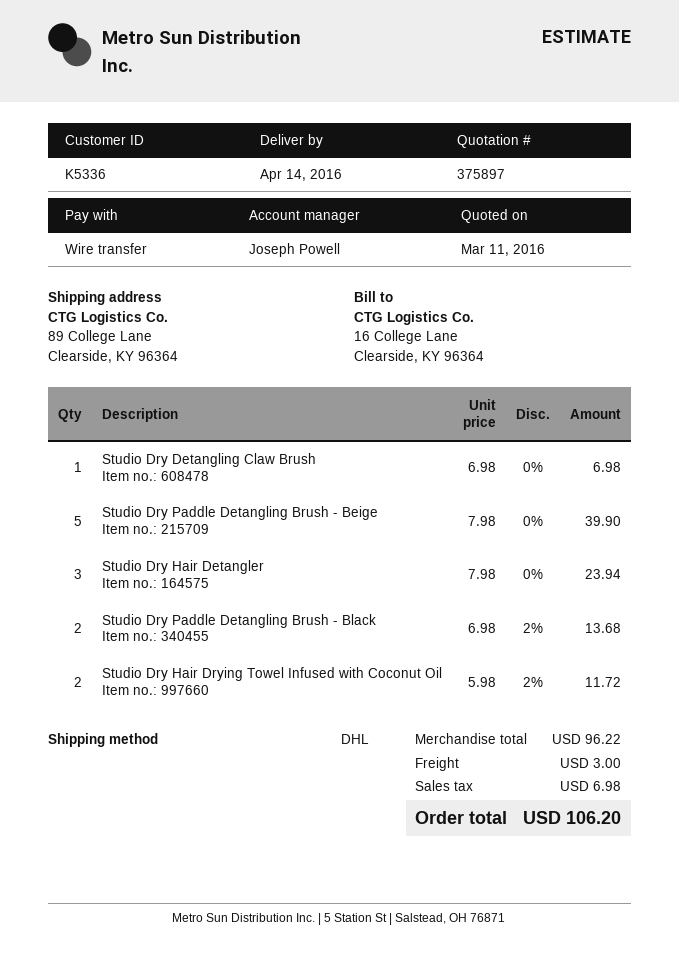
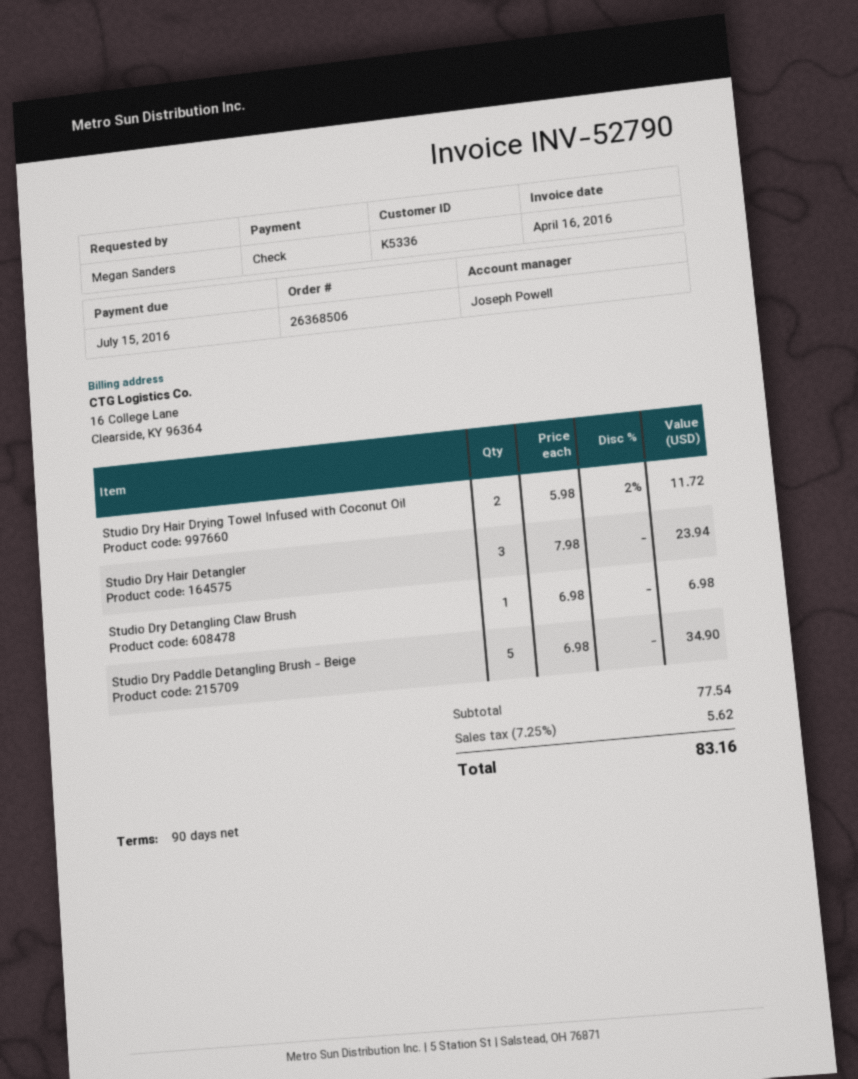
payment method: bank transfer -> cheque
Studio Dry Paddle Detangling Brush - Beige: 5 x 7.98 = 39.90 -> 5 x 6.98 = 34.90
Studio Dry Paddle Detangling Brush - Black: 2 x 6.98 - 2% = 13.68 -> none
subtotal: 96.22 -> 77.54
shipping: 3.00 -> none
tax: 6.98 -> 5.62
total: 106.20 -> 83.16

